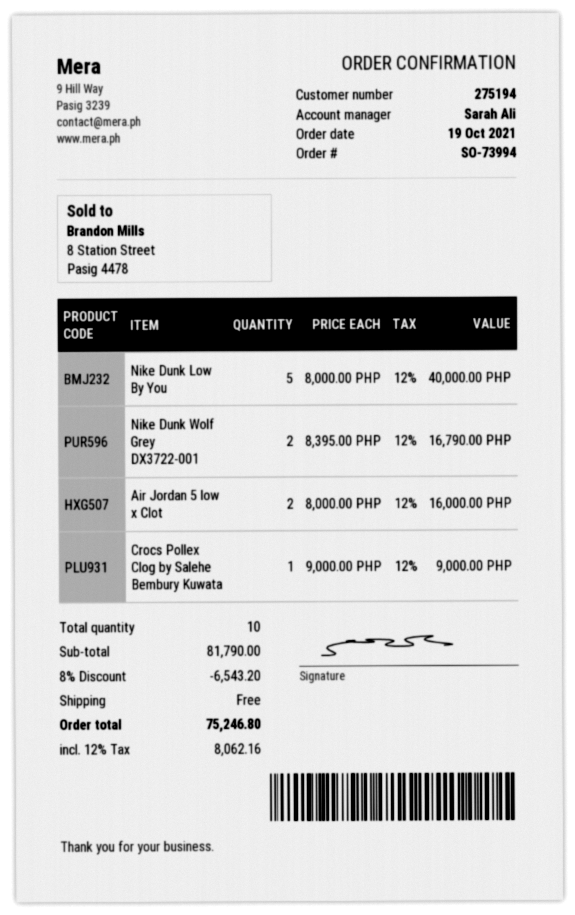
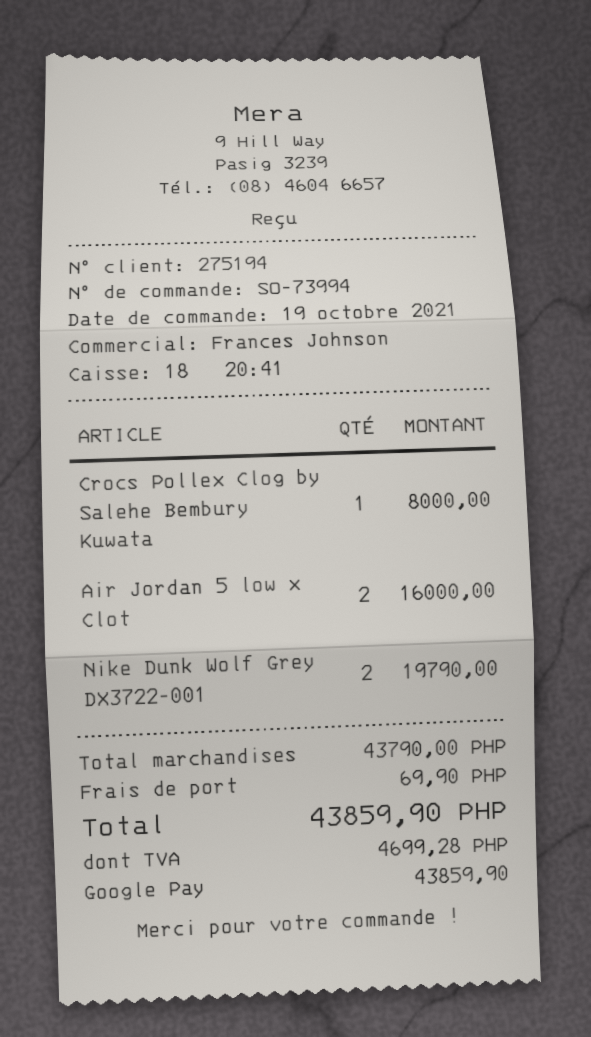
sales rep: Sarah Ali -> Frances Johnson
Nike Dunk Low By You: 5 for 40000.00 -> none
Nike Dunk Wolf Grey DX3722-001: 2 for 16790.00 -> 2 for 19790.00
Crocs Pollex Clog by Salehe Bembury Kuwata: 1 for 9000.00 -> 1 for 8000.00
subtotal: 81790.00 -> 43790.00
discount: 8% = 6543.20 -> none
shipping: 0.00 -> 69.90
tax: 8062.16 -> 4699.28
total: 75246.80 -> 43859.90

